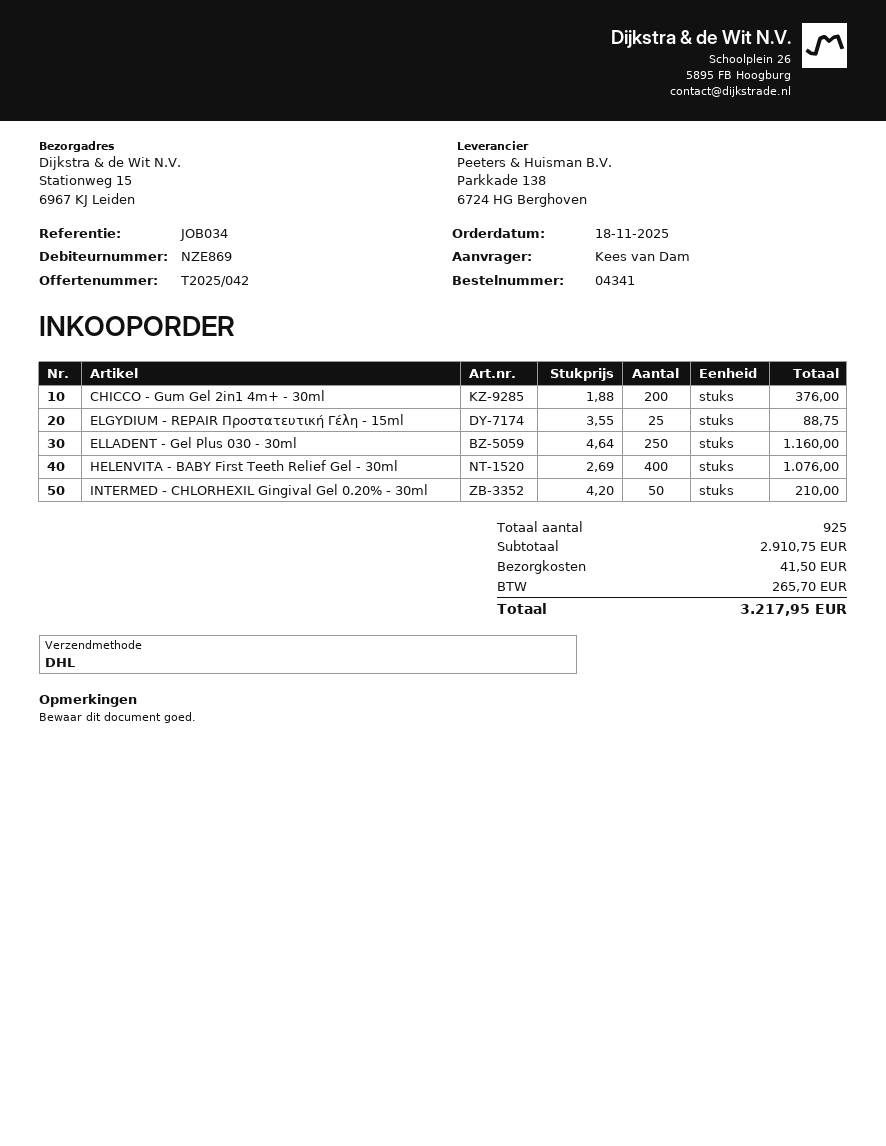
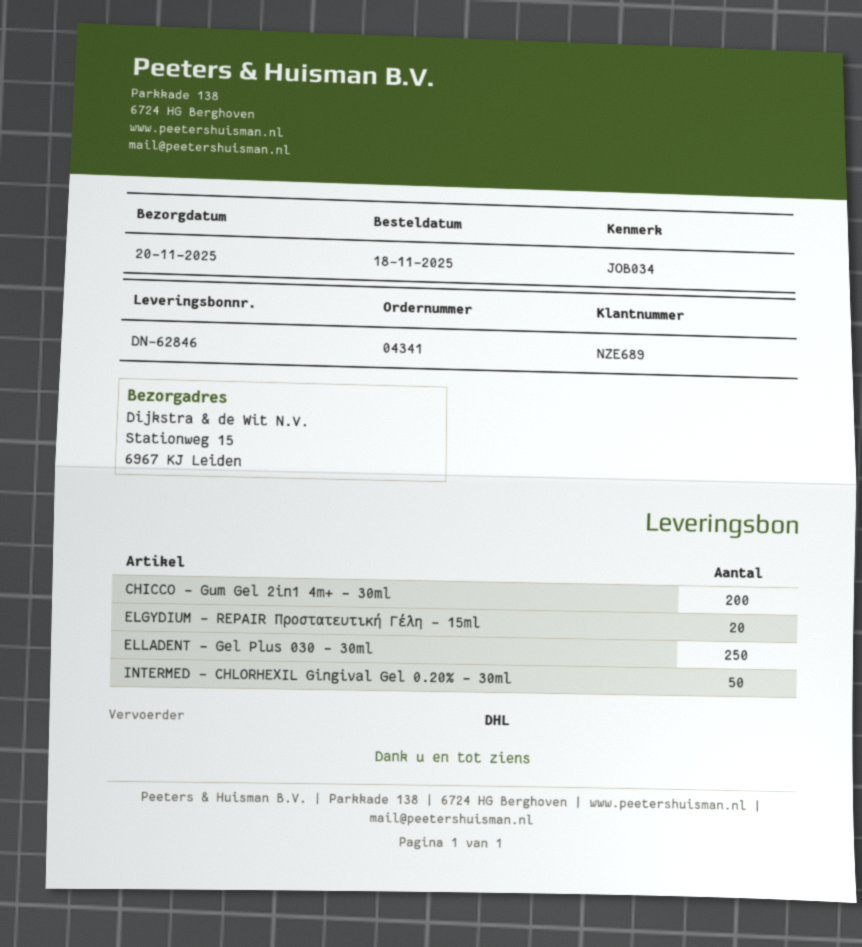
customer number: NZE869 -> NZE689
ELGYDIUM - REPAIR Προστατευτική Γέλη - 15ml: 25 -> 20
HELENVITA - BABY First Teeth Relief Gel - 30ml: 400 -> none

